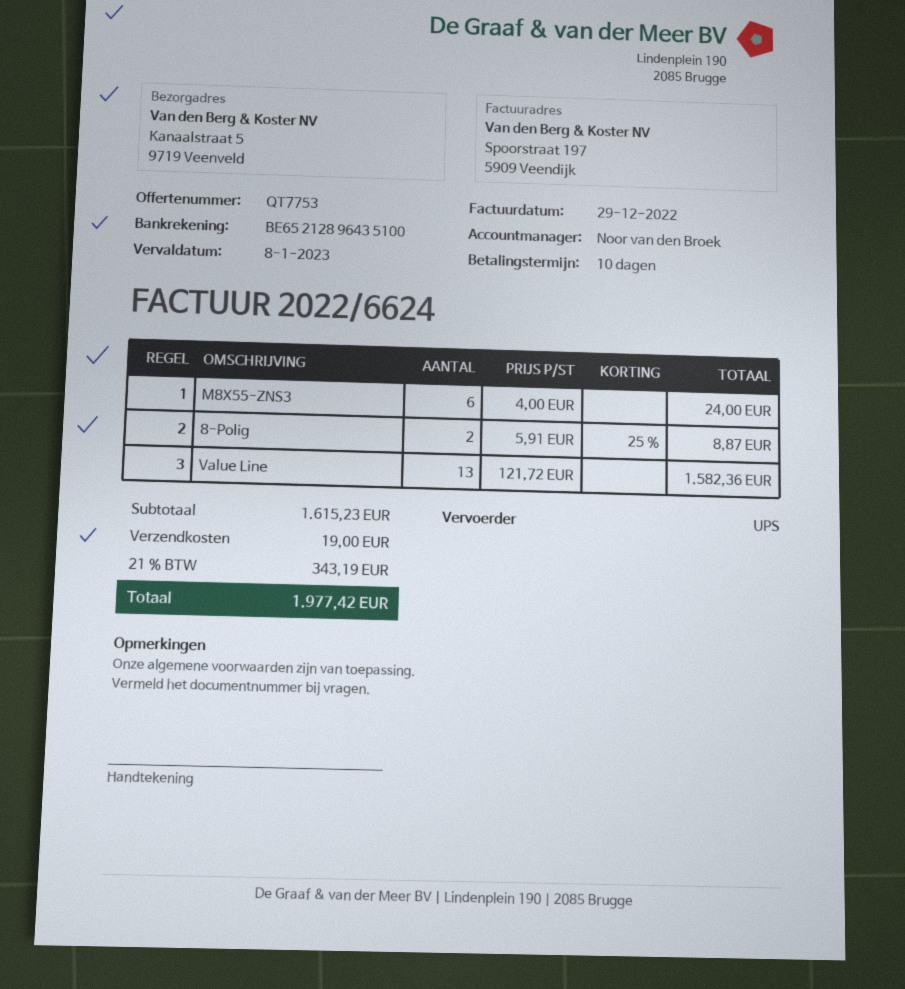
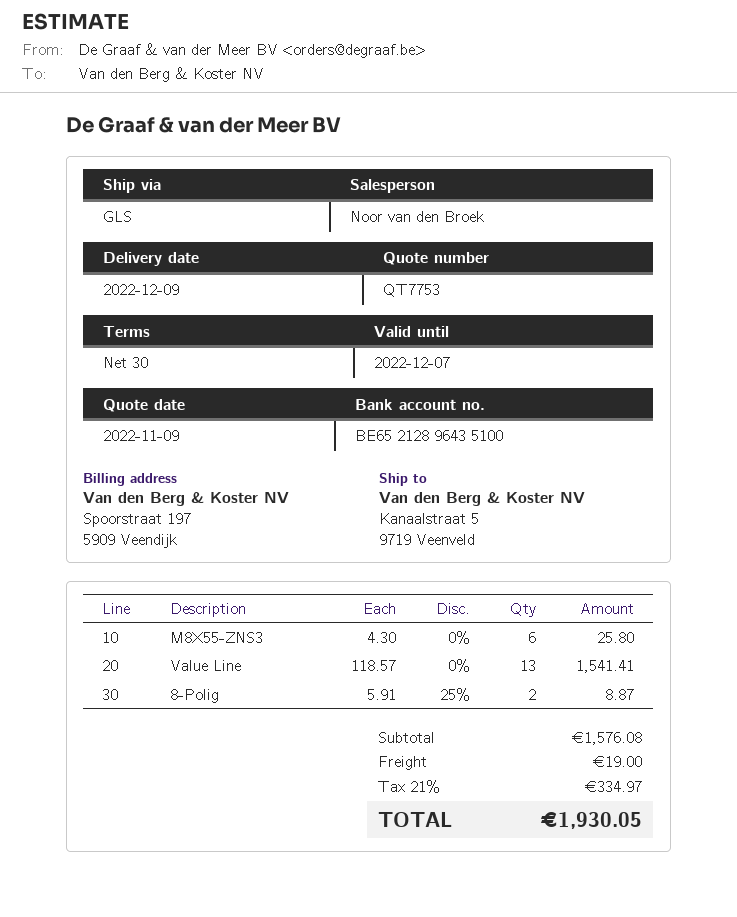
payment terms: 10 days -> 30 days
shipping method: UPS -> GLS
M8X55-ZNS3: 6 x 4.00 = 24.00 -> 6 x 4.30 = 25.80
Value Line: 13 x 121.72 = 1582.36 -> 13 x 118.57 = 1541.41
subtotal: 1615.23 -> 1576.08
tax: 21% = 343.19 -> 21% = 334.97
total: 1977.42 -> 1930.05

